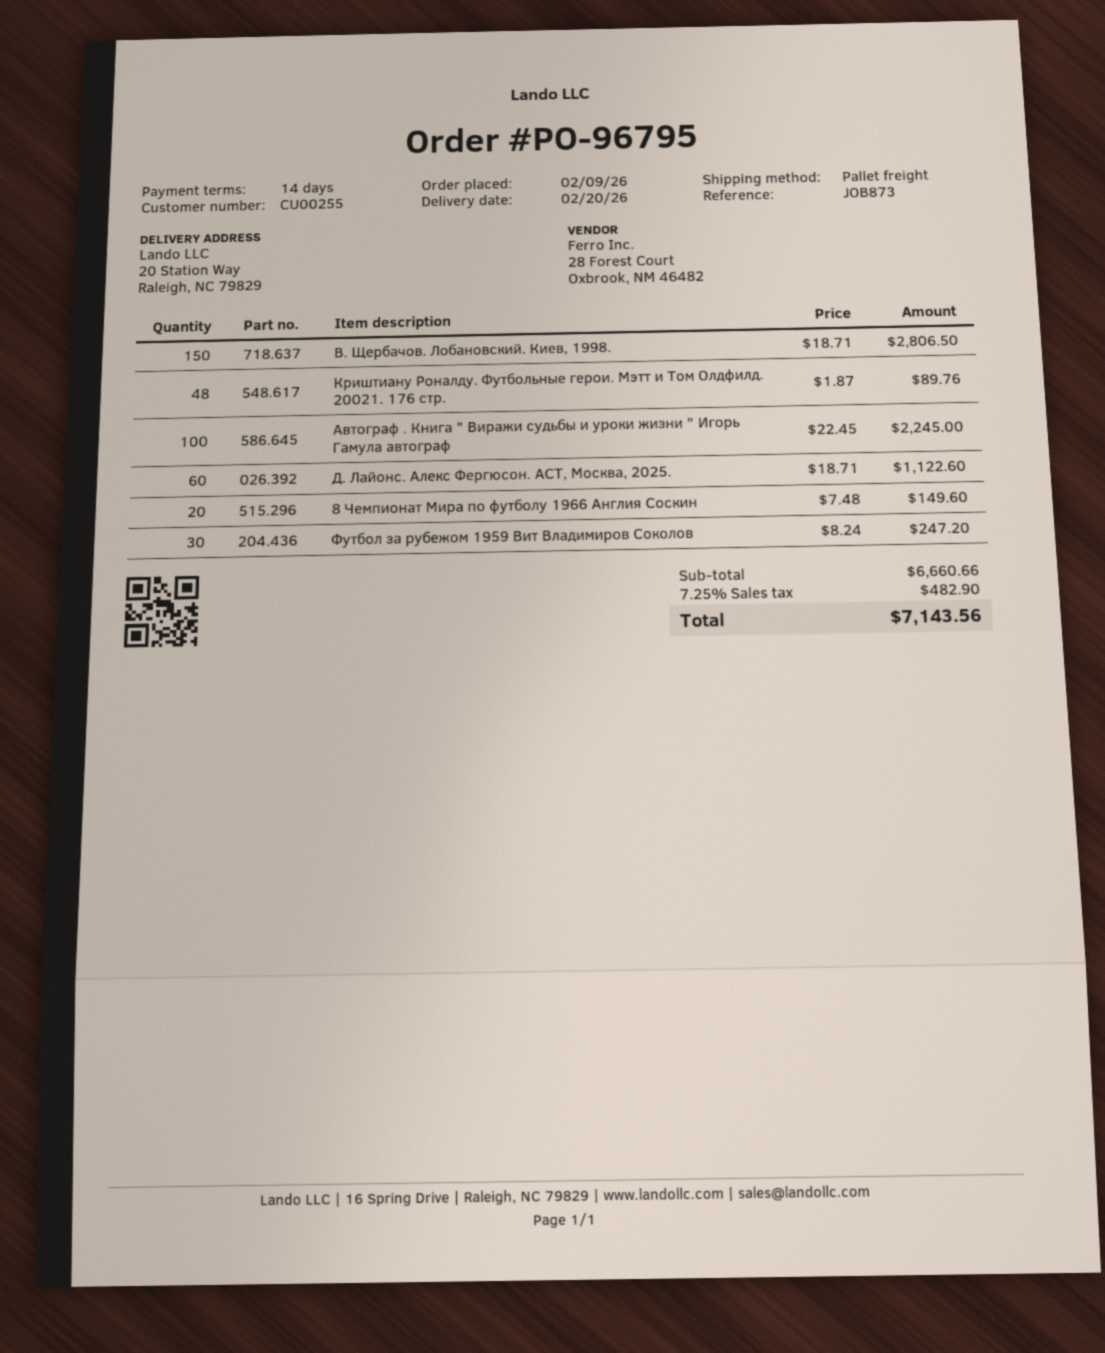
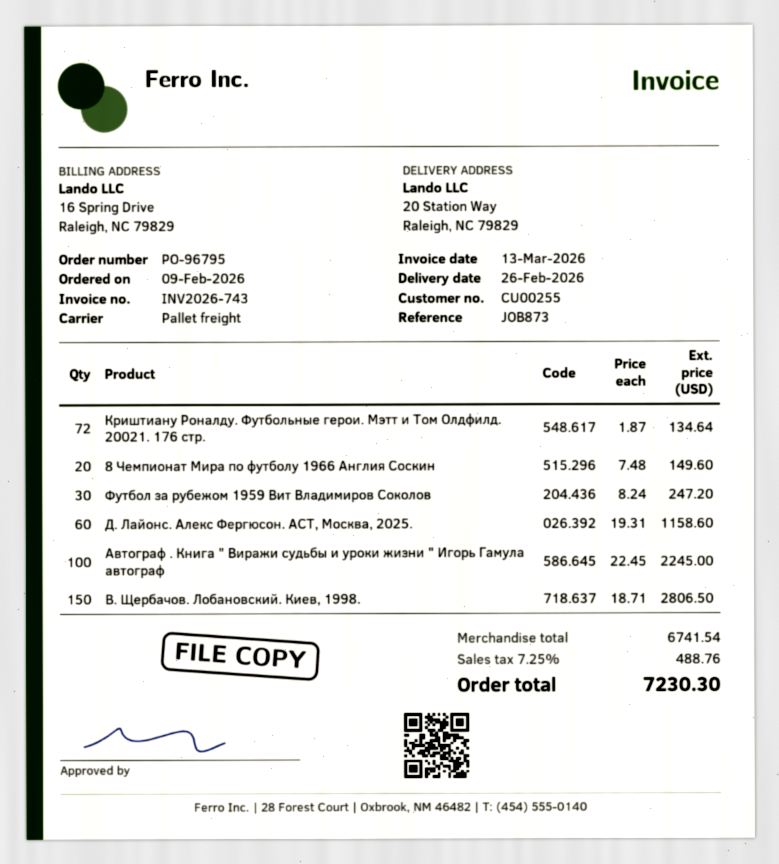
delivery date: 2026-02-20 -> 2026-02-26
Криштиану Роналду. Футбольные герои. Мэтт и Том Олдфилд. 20021. 176 стр.: 48 x 1.87 = 89.76 -> 72 x 1.87 = 134.64
Д. Лайонс. Алекс Фергюсон. АСТ, Москва, 2025.: 60 x 18.71 = 1122.60 -> 60 x 19.31 = 1158.60
subtotal: 6660.66 -> 6741.54
tax: 7.25% = 482.90 -> 7.25% = 488.76
total: 7143.56 -> 7230.30

